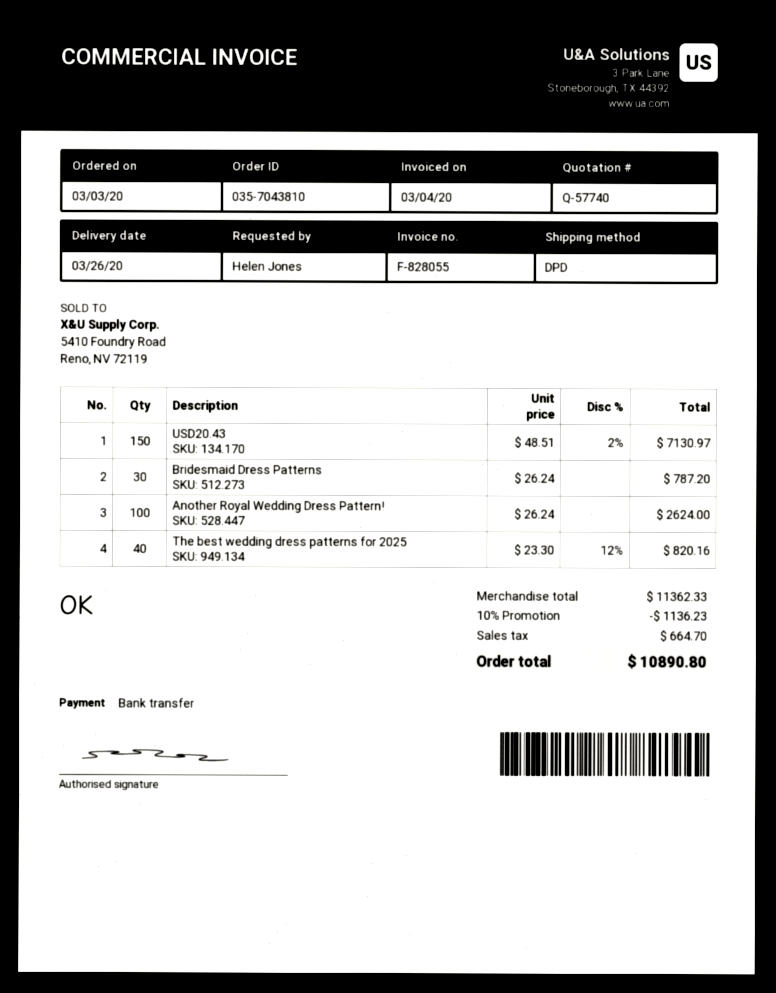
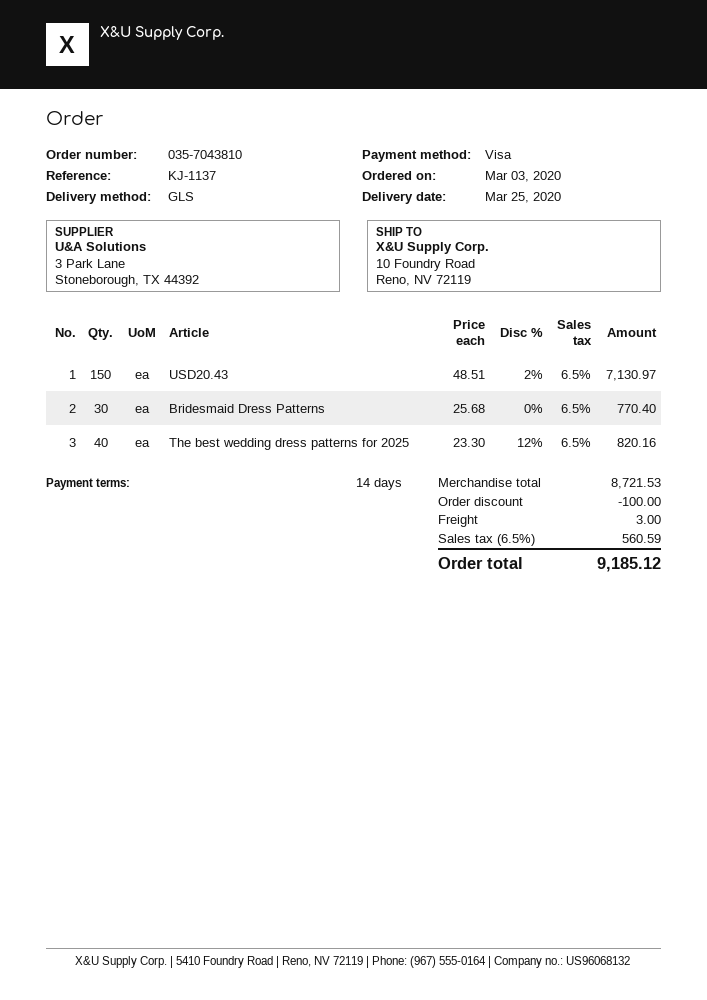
delivery date: 2020-03-26 -> 2020-03-25
payment method: bank transfer -> Visa
shipping method: DPD -> GLS
Bridesmaid Dress Patterns: 30 x 26.24 = 787.20 -> 30 x 25.68 = 770.40
Another Royal Wedding Dress Pattern!: 100 x 26.24 = 2624.00 -> none
subtotal: 11362.33 -> 8721.53
discount: 1136.23 -> 100.00
shipping: none -> 3.00
tax: 664.70 -> 560.59
total: 10890.80 -> 9185.12

